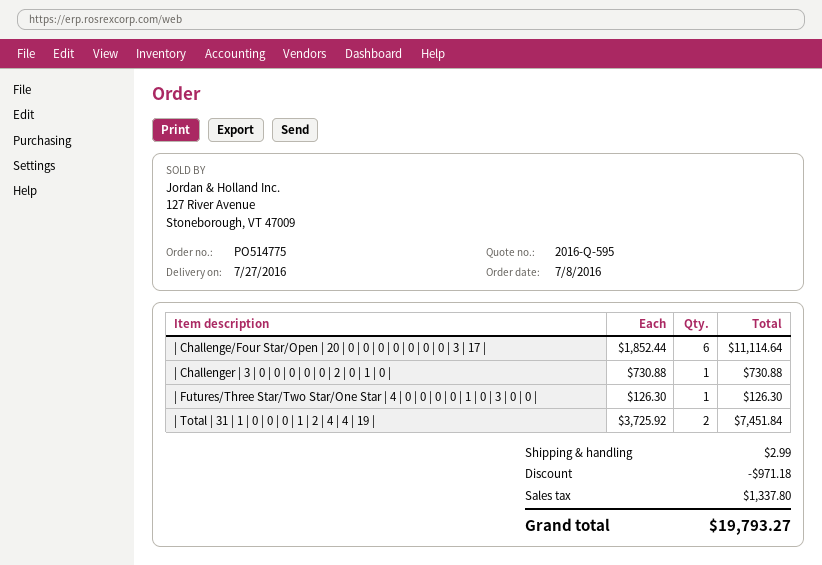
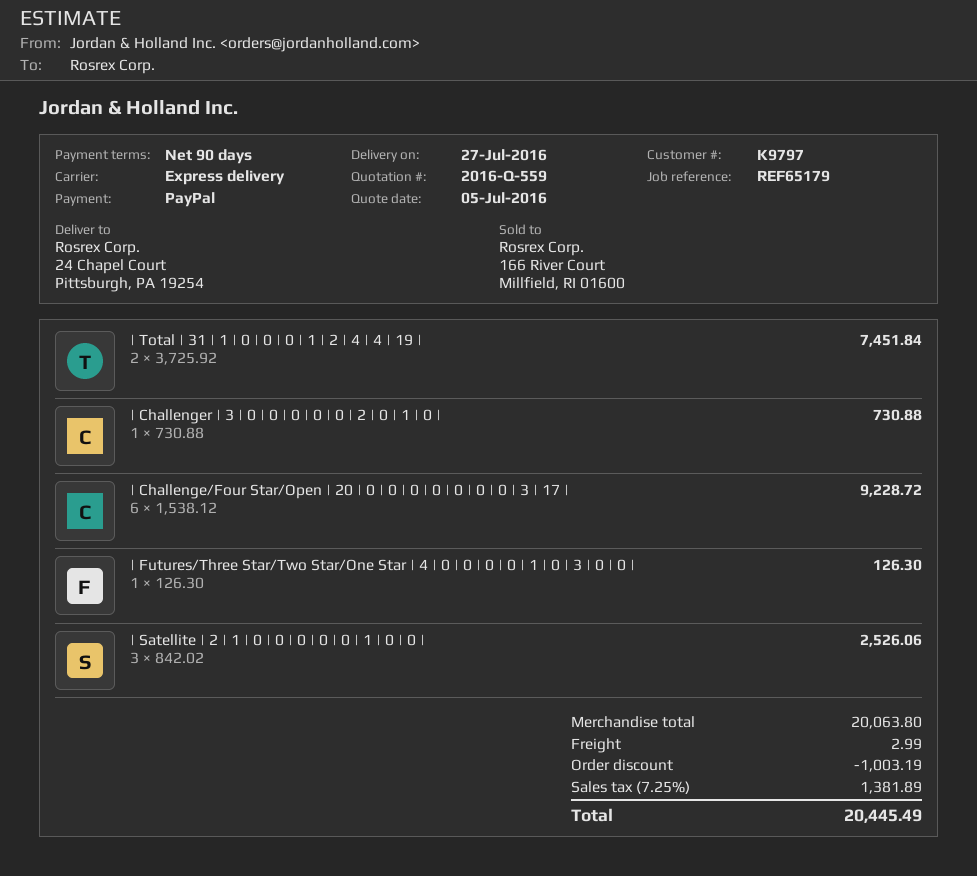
quote number: 2016-Q-595 -> 2016-Q-559
| Challenge/Four Star/Open | 20 | 0 | 0 | 0 | 0 | 0 | 0 | 0 | 3 | 17 |: 6 x 1852.44 = 11114.64 -> 6 x 1538.12 = 9228.72
| Satellite | 2 | 1 | 0 | 0 | 0 | 0 | 0 | 1 | 0 | 0 |: none -> 3 x 842.02 = 2526.06
discount: 971.18 -> 1003.19
tax: 1337.80 -> 1381.89
total: 19793.27 -> 20445.49

